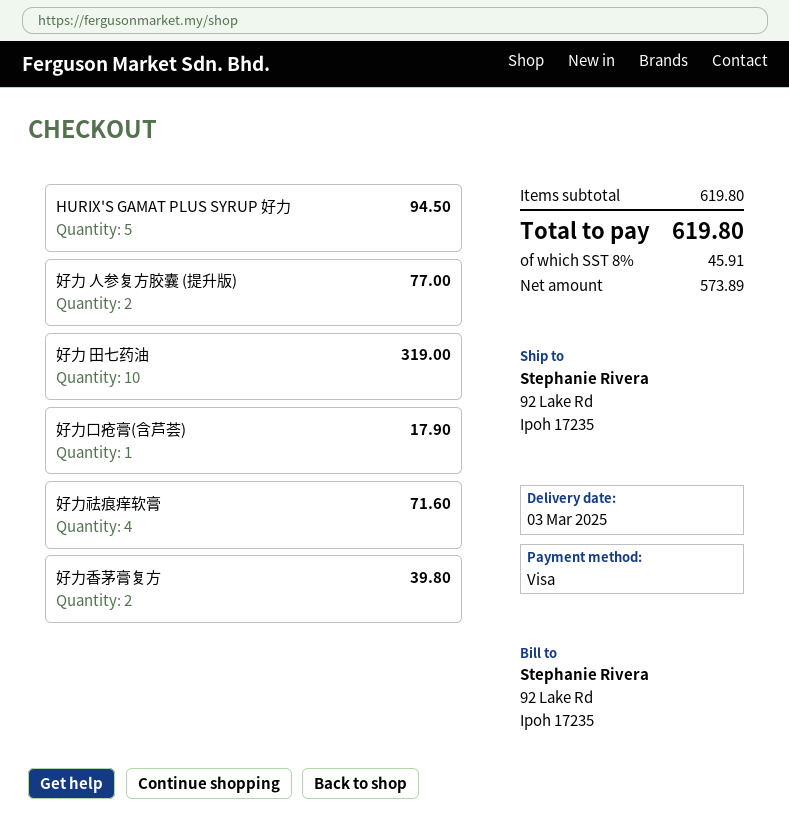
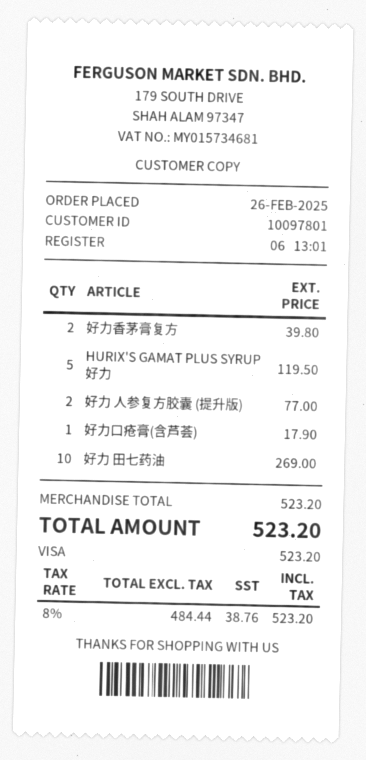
HURIX'S GAMAT PLUS SYRUP 好力: 5 for 94.50 -> 5 for 119.50
好力 田七药油: 10 for 319.00 -> 10 for 269.00
好力祛痕痒软膏: 4 for 71.60 -> none
subtotal: 619.80 -> 523.20
net: 573.89 -> 484.44
tax: 8% = 45.91 -> 8% = 38.76
total: 619.80 -> 523.20

